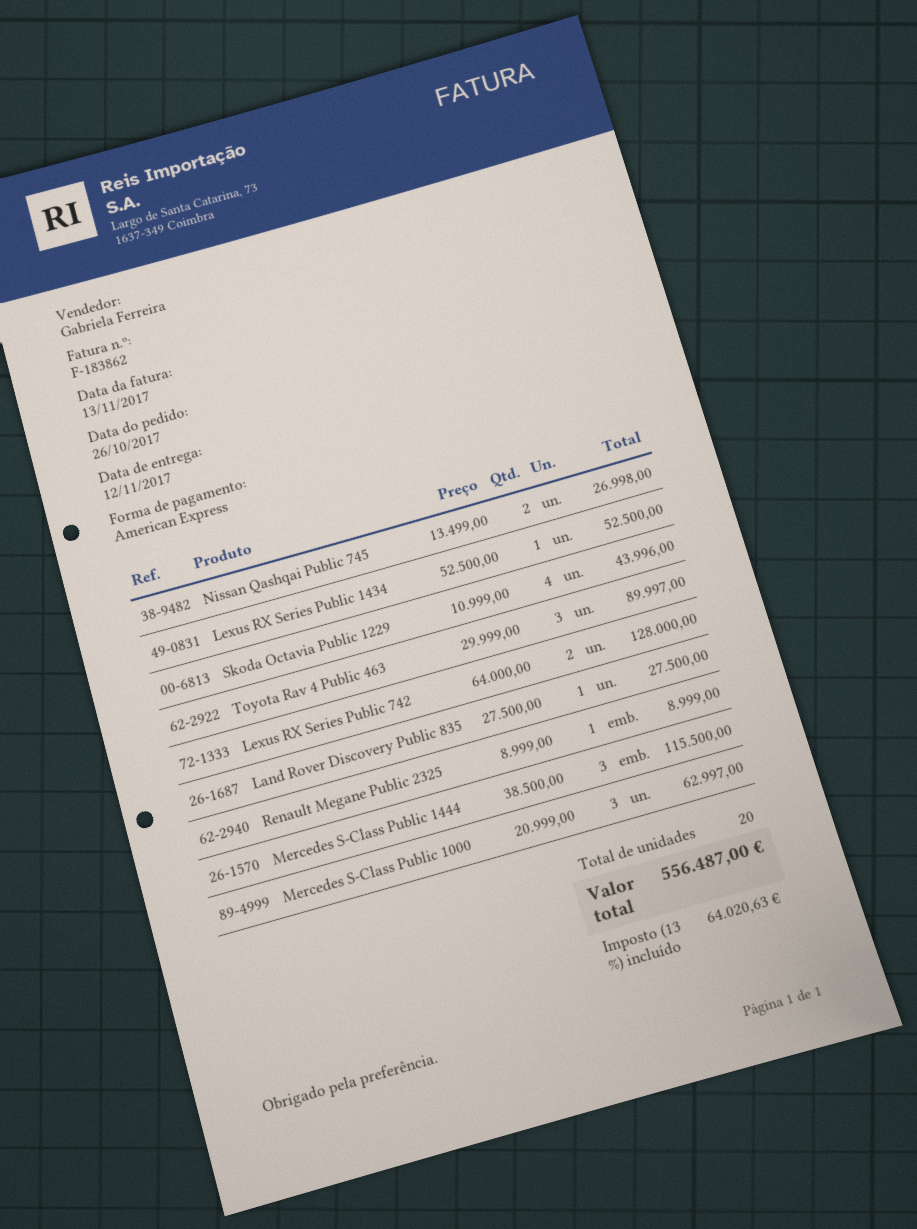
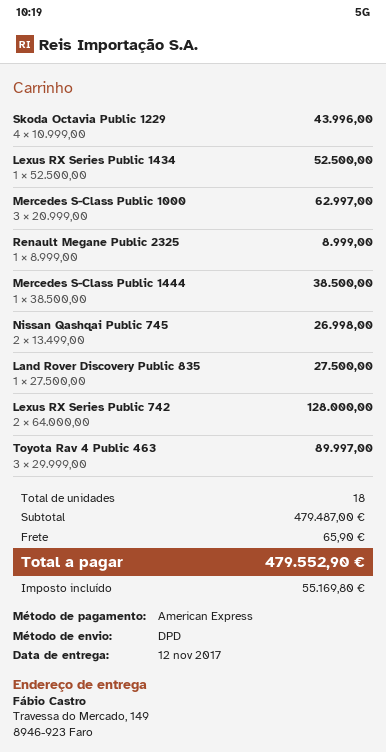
Mercedes S-Class Public 1444: 3 x 38500.00 = 115500.00 -> 1 x 38500.00 = 38500.00
total quantity: 20 -> 18
shipping: none -> 65.90
tax: 64020.63 -> 55169.80
total: 556487.00 -> 479552.90

